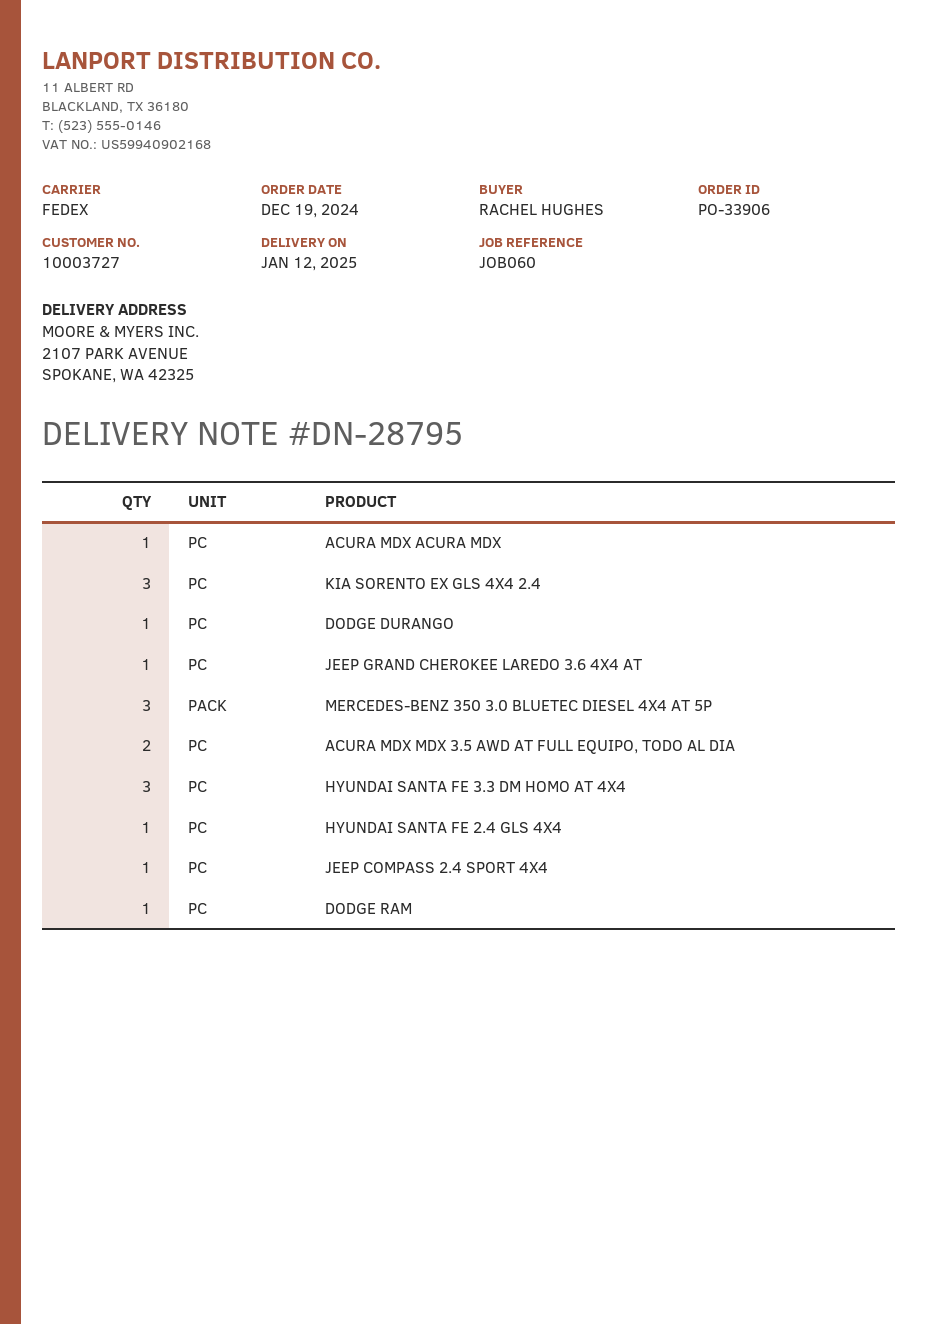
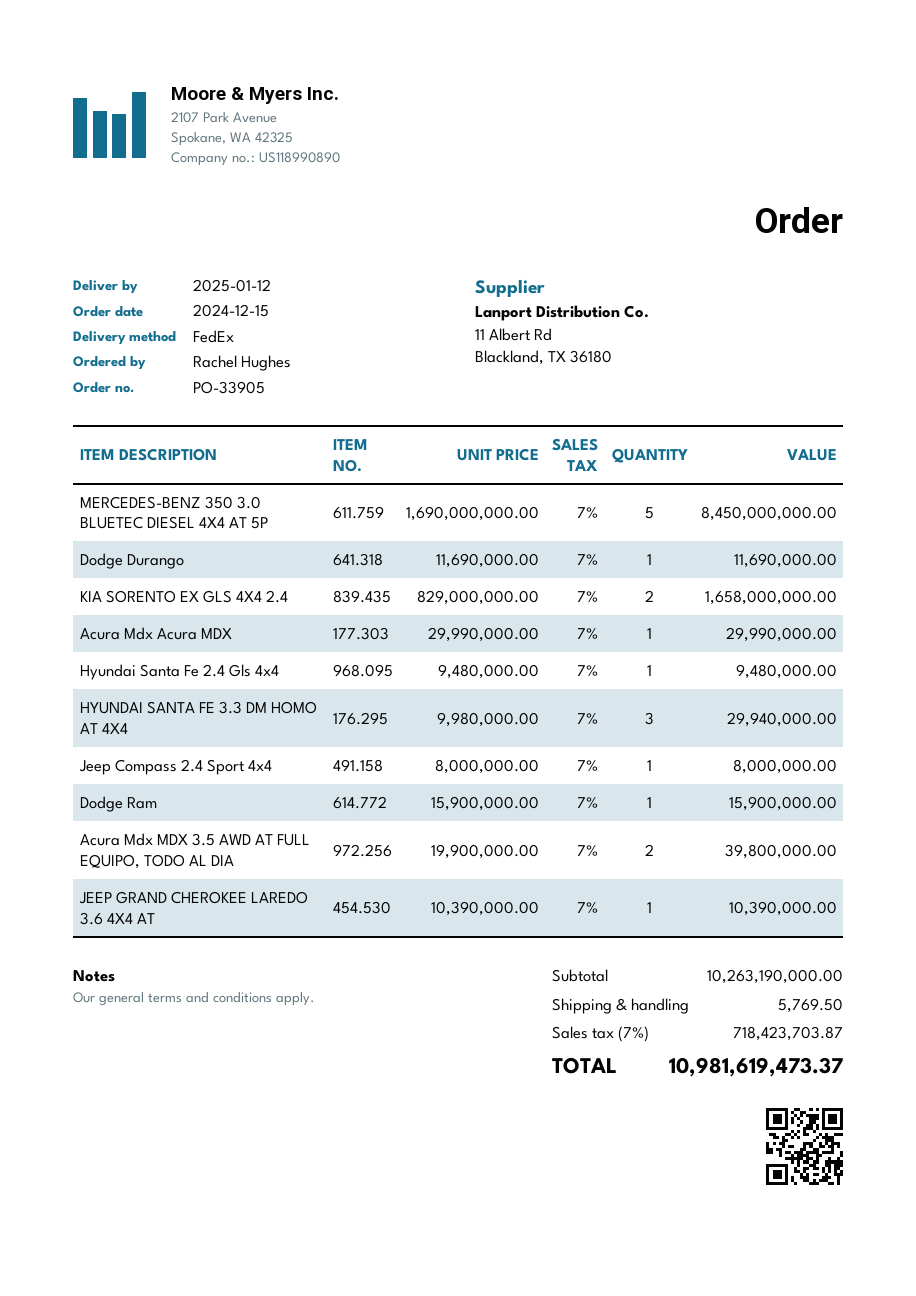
order number: PO-33906 -> PO-33905
order date: 2024-12-19 -> 2024-12-15
KIA SORENTO EX GLS 4X4 2.4: 3 -> 2
MERCEDES-BENZ 350 3.0 BLUETEC DIESEL 4X4 AT 5P: 3 -> 5

